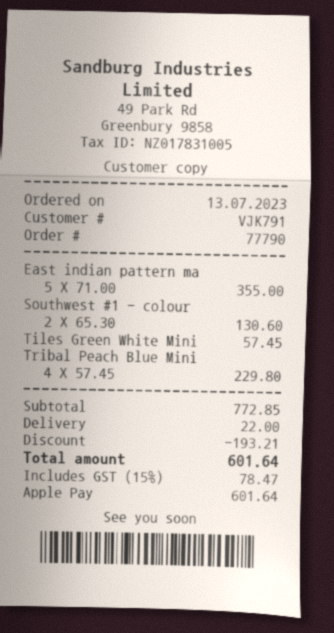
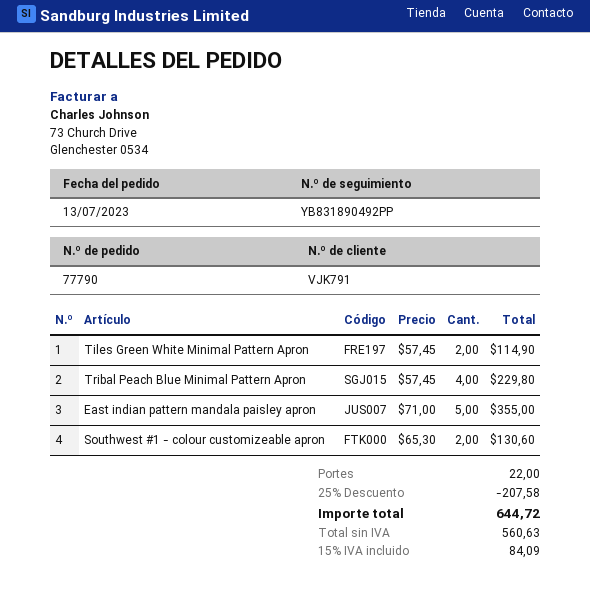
Tiles Green White Mini: 1 x 57.45 = 57.45 -> 2 x 57.45 = 114.90
discount: 193.21 -> 207.58
tax: 15% = 78.47 -> 15% = 84.09
total: 601.64 -> 644.72

